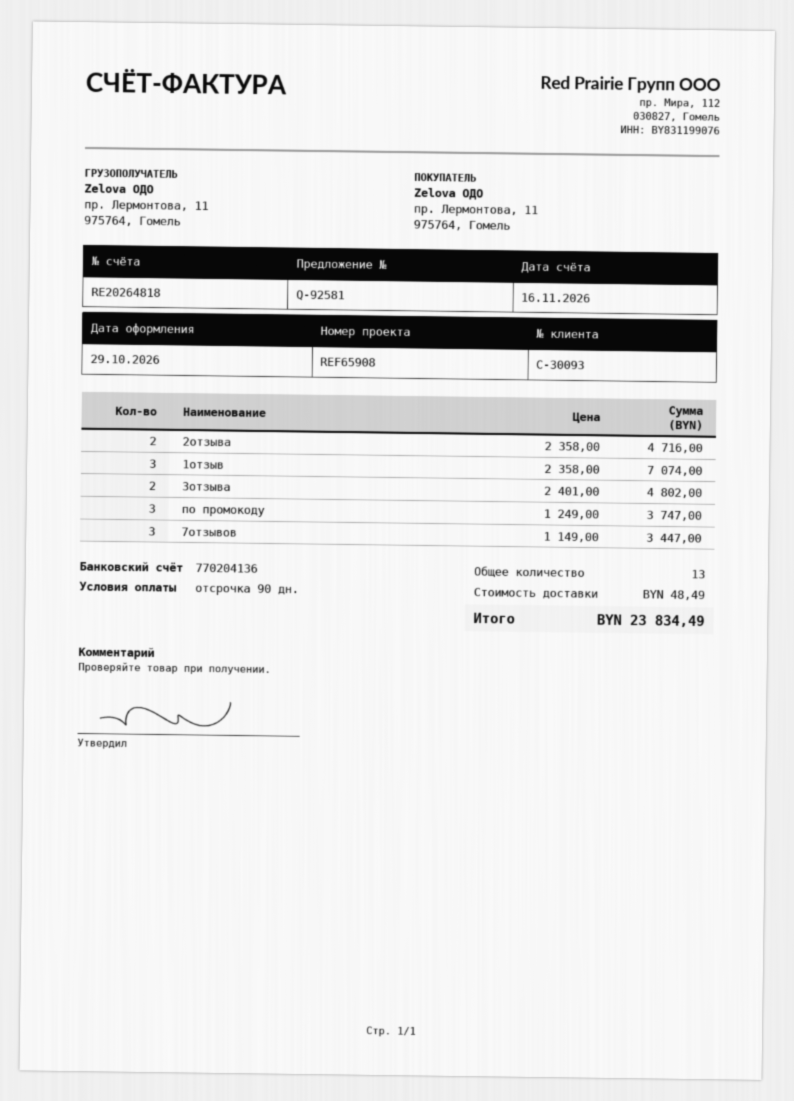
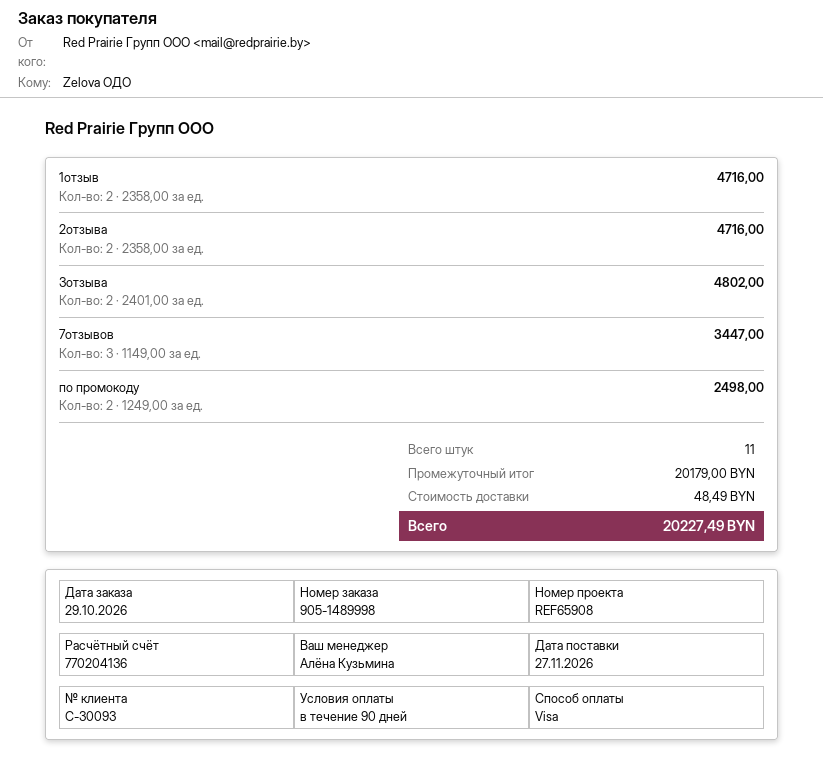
1отзыв: 3 x 2358.00 = 7074.00 -> 2 x 2358.00 = 4716.00
по промокоду: 3 x 1249.00 = 3747.00 -> 2 x 1249.00 = 2498.00
total quantity: 13 -> 11
total: 23834.49 -> 20227.49

